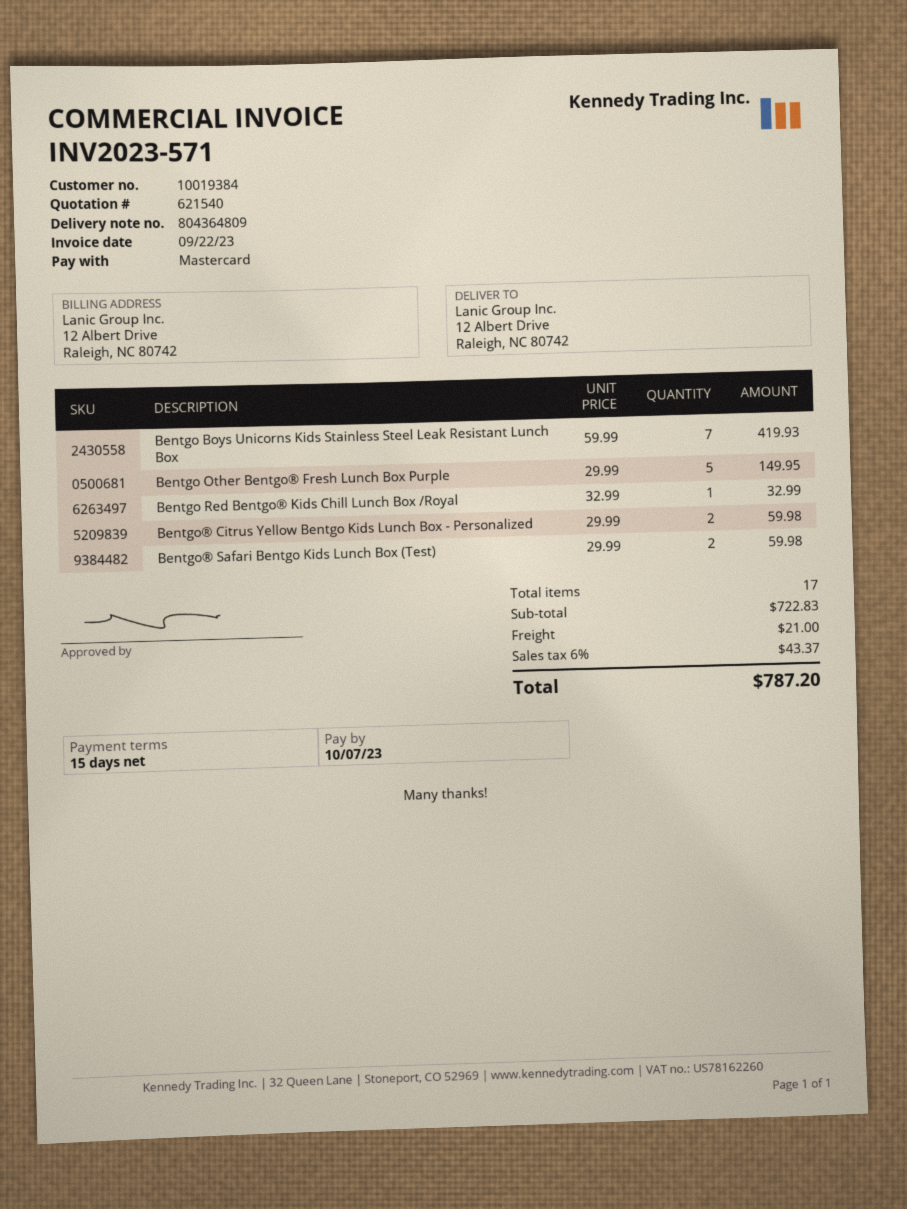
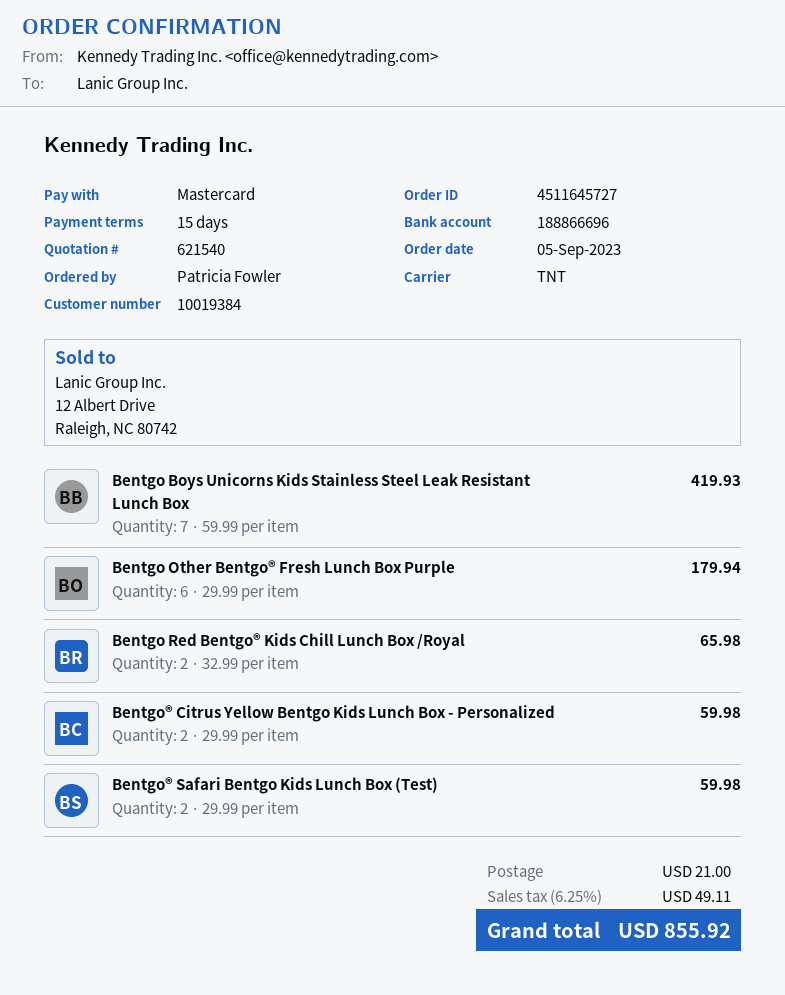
Bentgo Other Bentgo® Fresh Lunch Box Purple: 5 x 29.99 = 149.95 -> 6 x 29.99 = 179.94
Bentgo Red Bentgo® Kids Chill Lunch Box /Royal: 1 x 32.99 = 32.99 -> 2 x 32.99 = 65.98
tax: 6% = 43.37 -> 6.25% = 49.11
total: 787.20 -> 855.92

